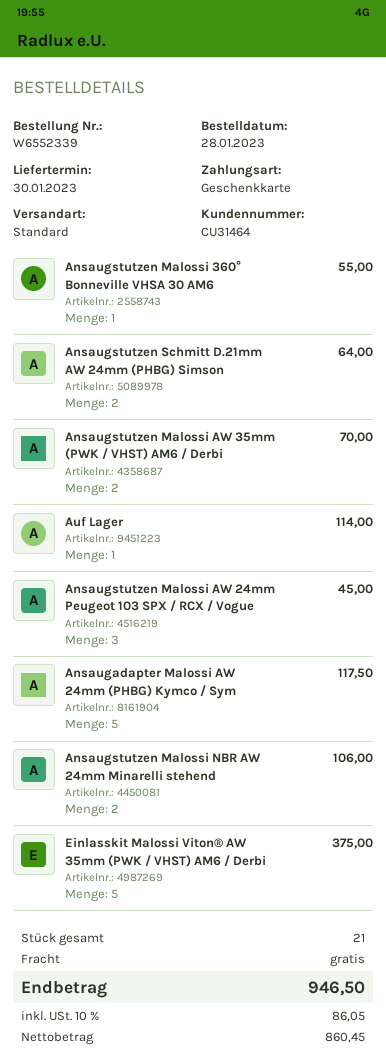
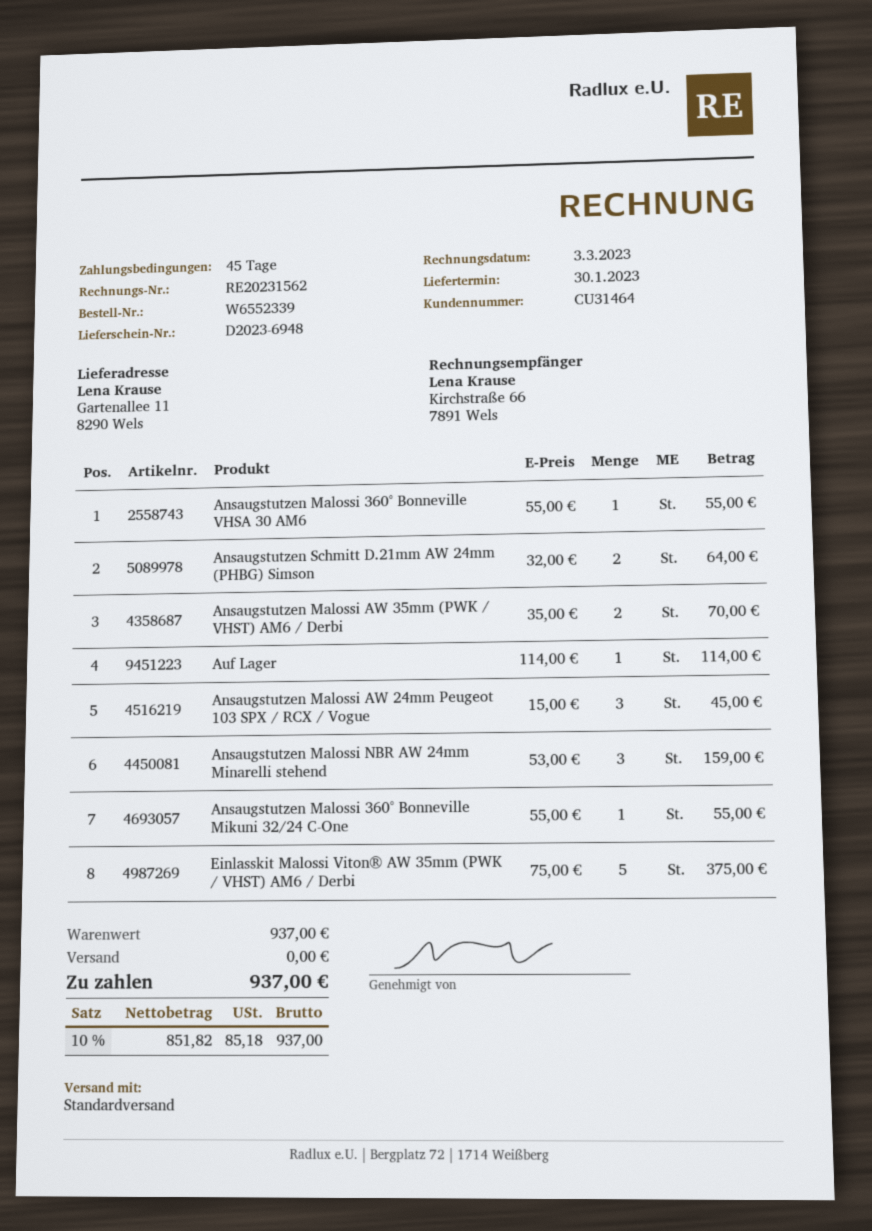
Ansaugadapter Malossi AW 24mm (PHBG) Kymco / Sym: 5 for 117.50 -> none
Ansaugstutzen Malossi NBR AW 24mm Minarelli stehend: 2 for 106.00 -> 3 for 159.00
Ansaugstutzen Malossi 360° Bonneville Mikuni 32/24 C-One: none -> 1 for 55.00
net: 860.45 -> 851.82
tax: 10% = 86.05 -> 10% = 85.18
total: 946.50 -> 937.00

